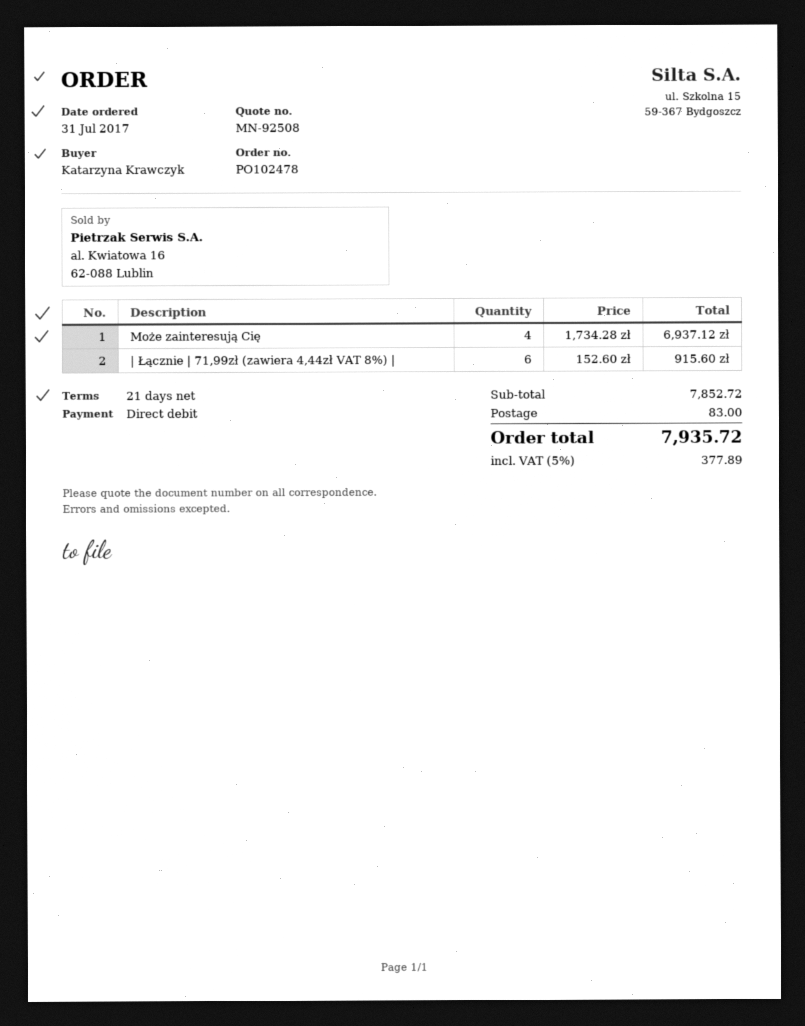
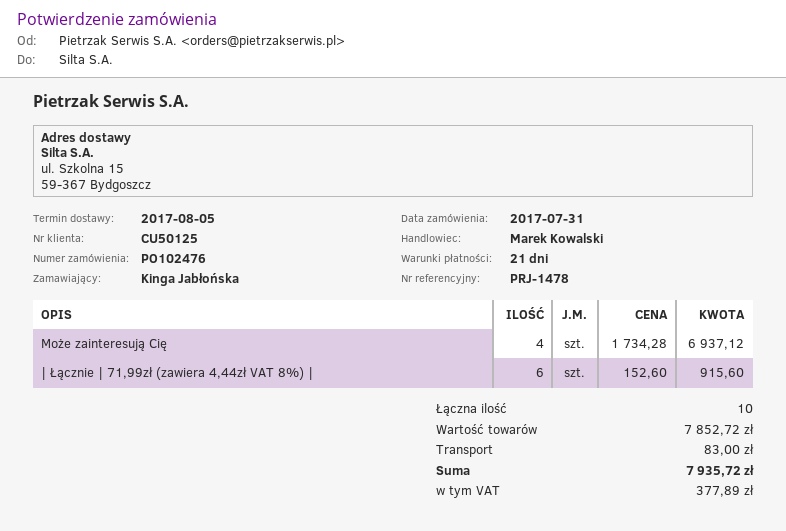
order number: PO102478 -> PO102476
ordered by: Katarzyna Krawczyk -> Kinga Jabłońska

